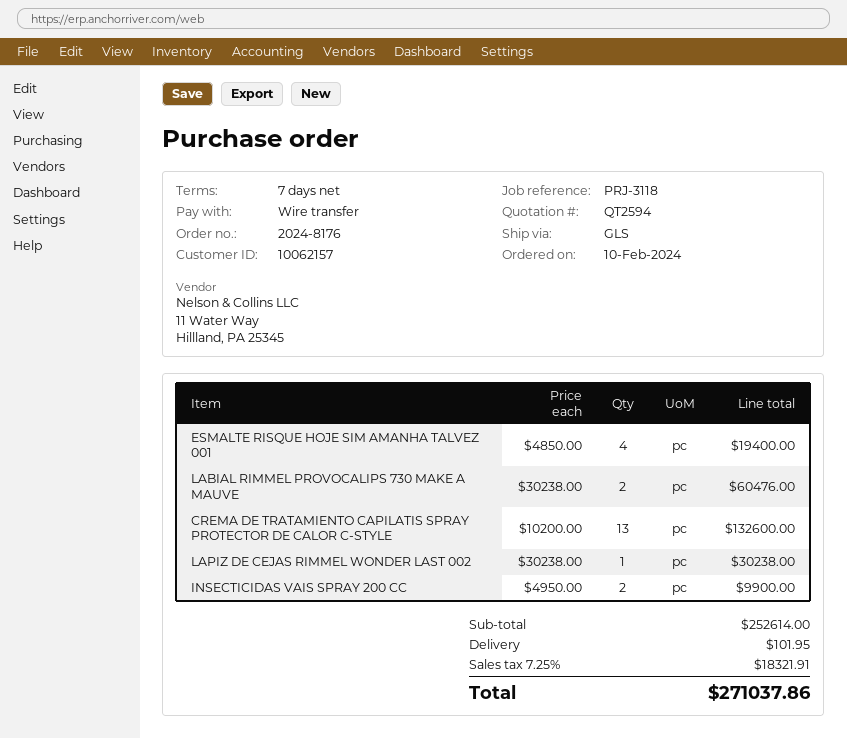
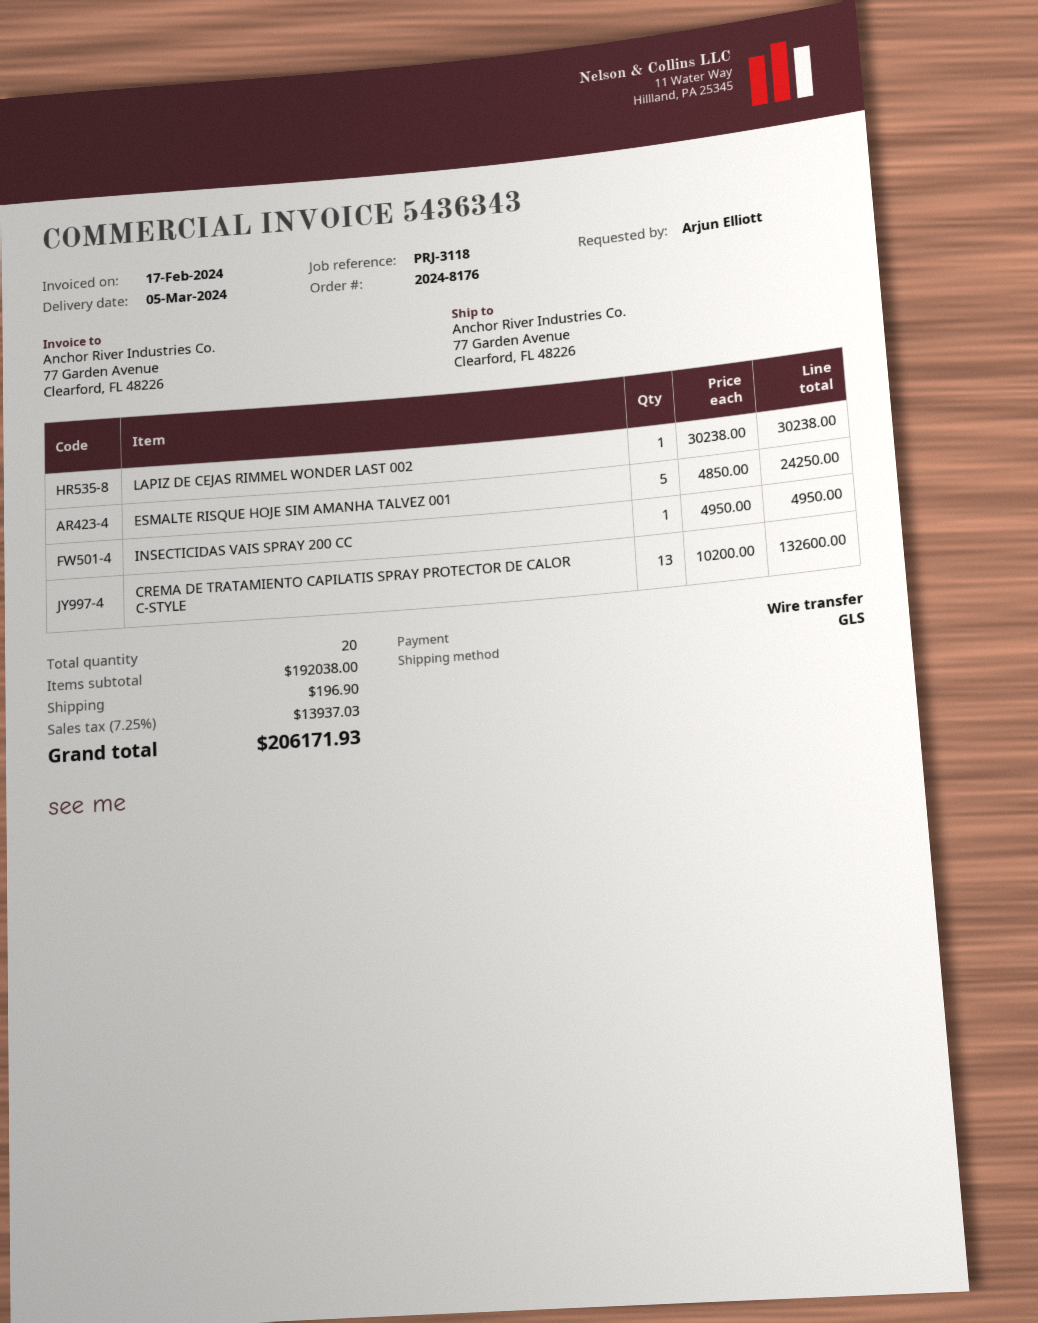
ESMALTE RISQUE HOJE SIM AMANHA TALVEZ 001: 4 x 4850.00 = 19400.00 -> 5 x 4850.00 = 24250.00
LABIAL RIMMEL PROVOCALIPS 730 MAKE A MAUVE: 2 x 30238.00 = 60476.00 -> none
INSECTICIDAS VAIS SPRAY 200 CC: 2 x 4950.00 = 9900.00 -> 1 x 4950.00 = 4950.00
subtotal: 252614.00 -> 192038.00
shipping: 101.95 -> 196.90
tax: 7.25% = 18321.91 -> 7.25% = 13937.03
total: 271037.86 -> 206171.93

